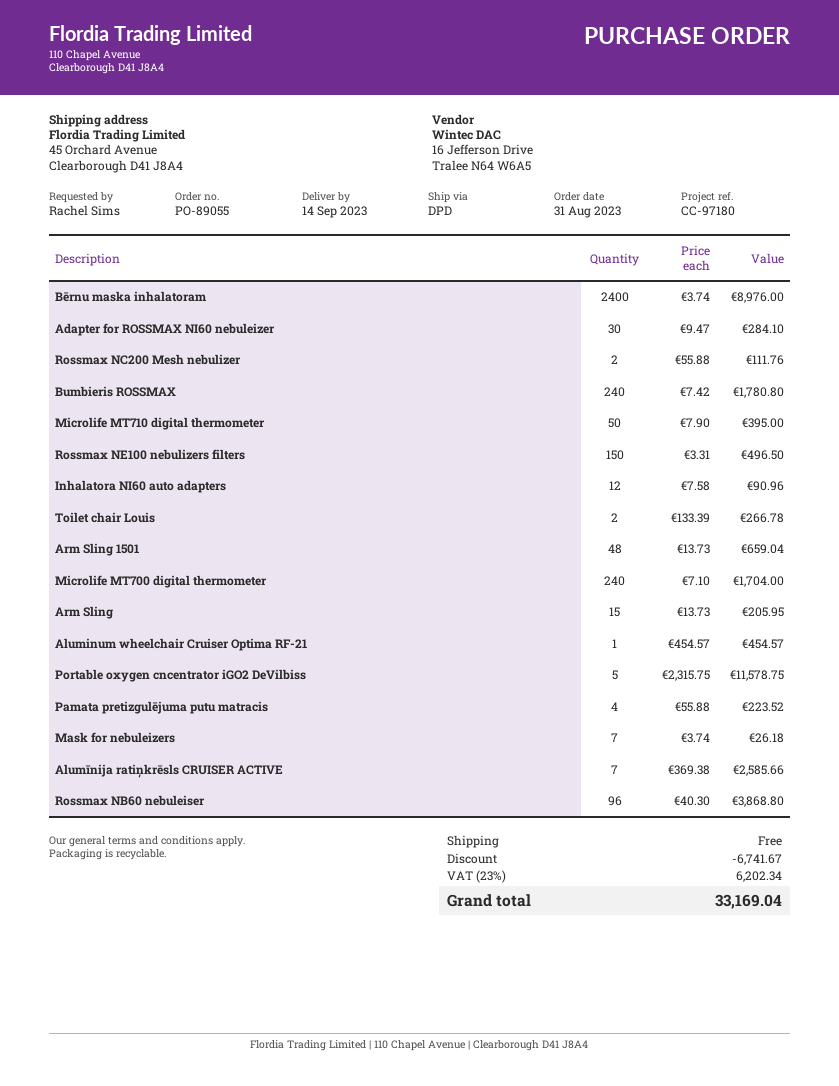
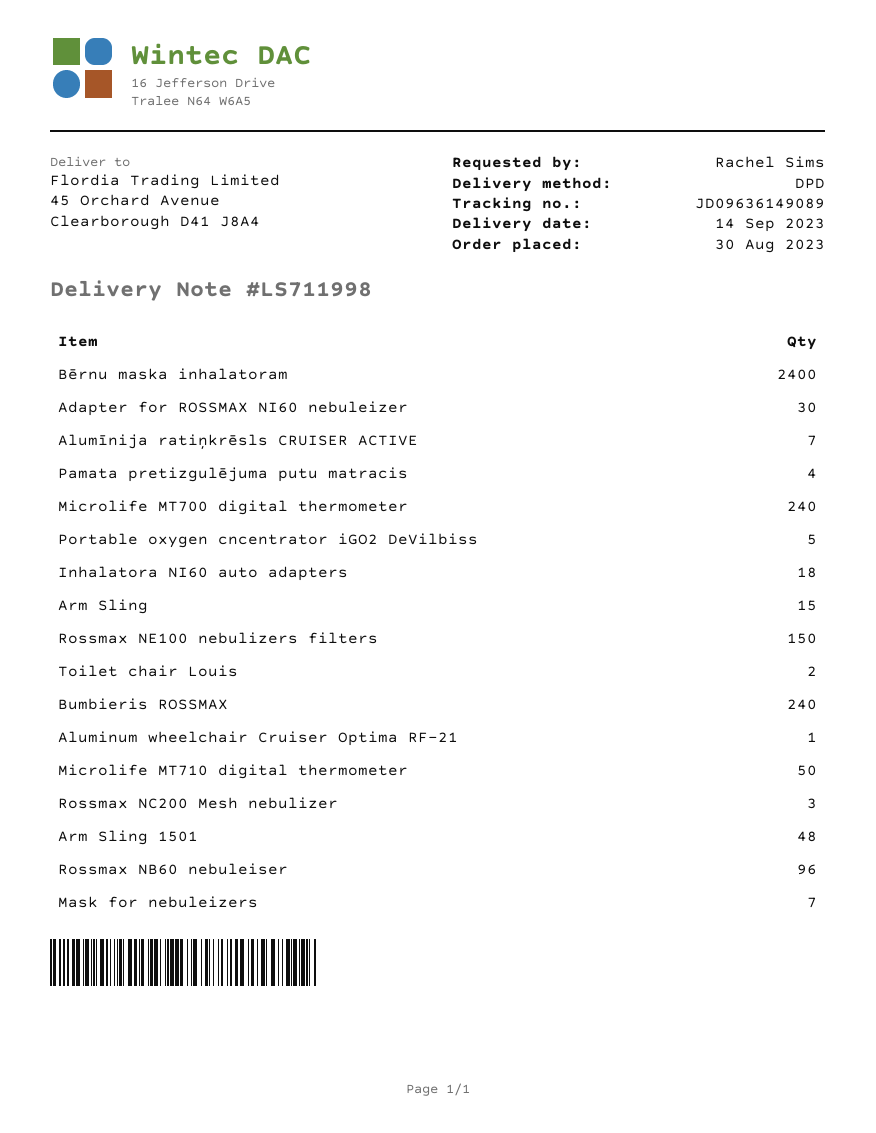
order date: 2023-08-31 -> 2023-08-30
Rossmax NC200 Mesh nebulizer: 2 -> 3
Inhalatora NI60 auto adapters: 12 -> 18

